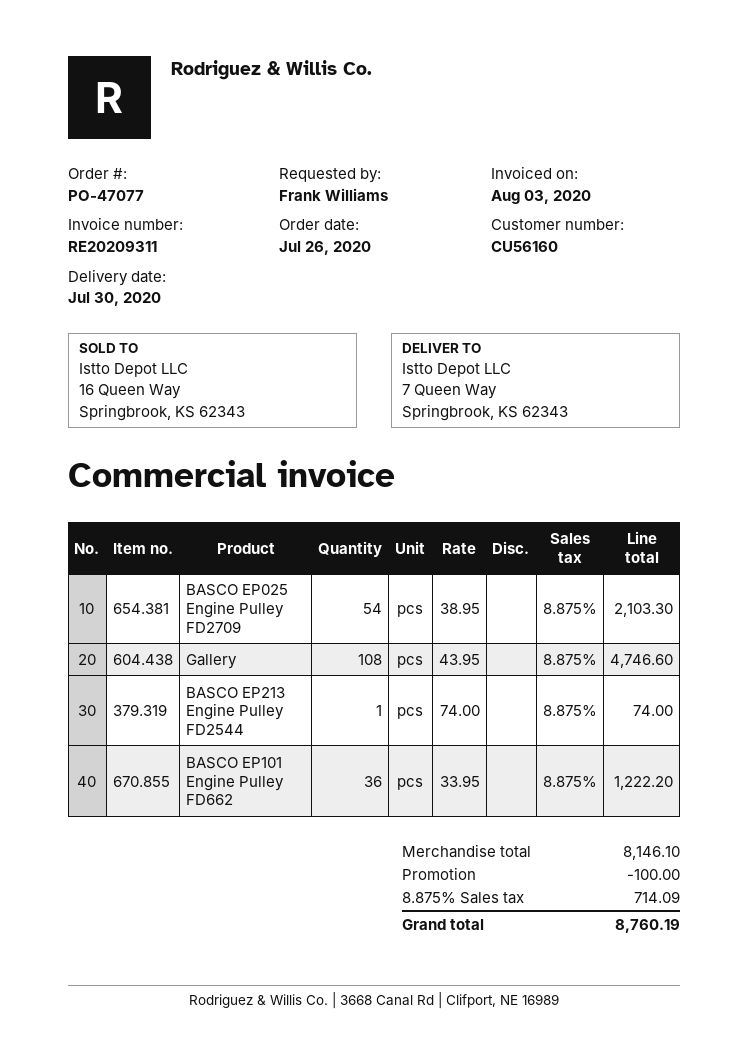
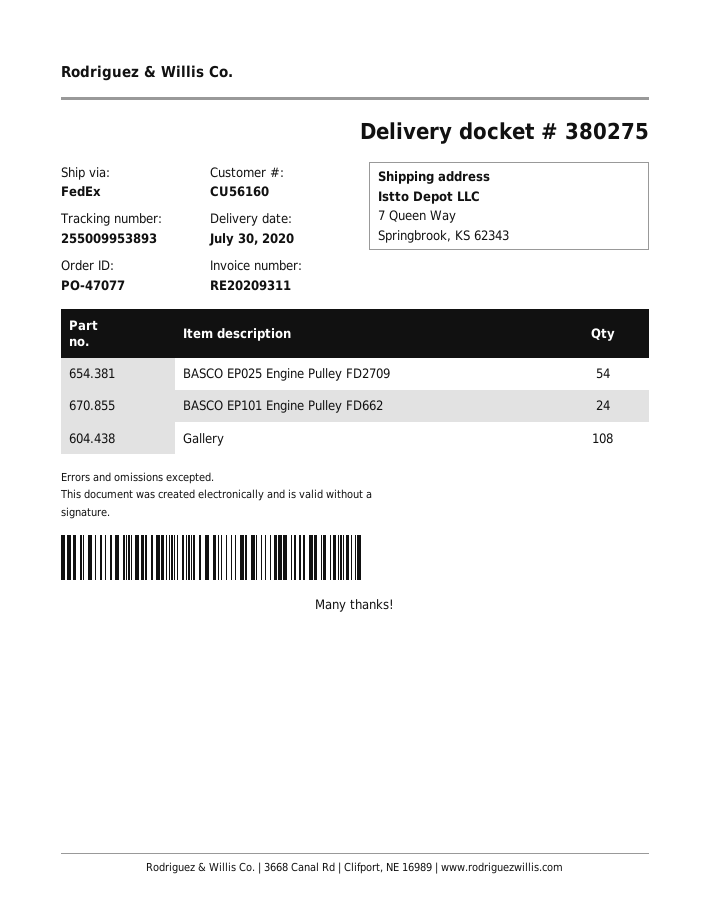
BASCO EP213 Engine Pulley FD2544: 1 -> none
BASCO EP101 Engine Pulley FD662: 36 -> 24

